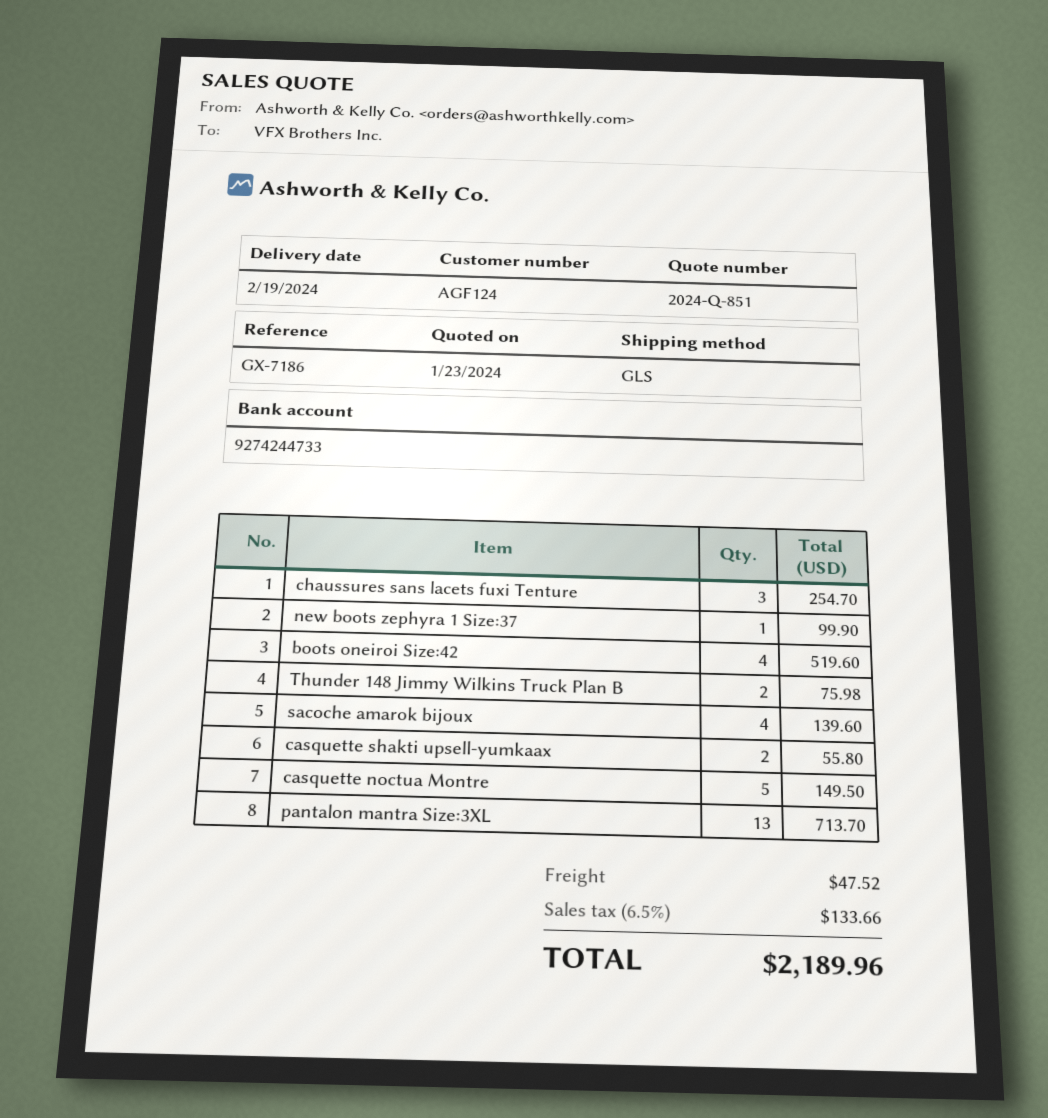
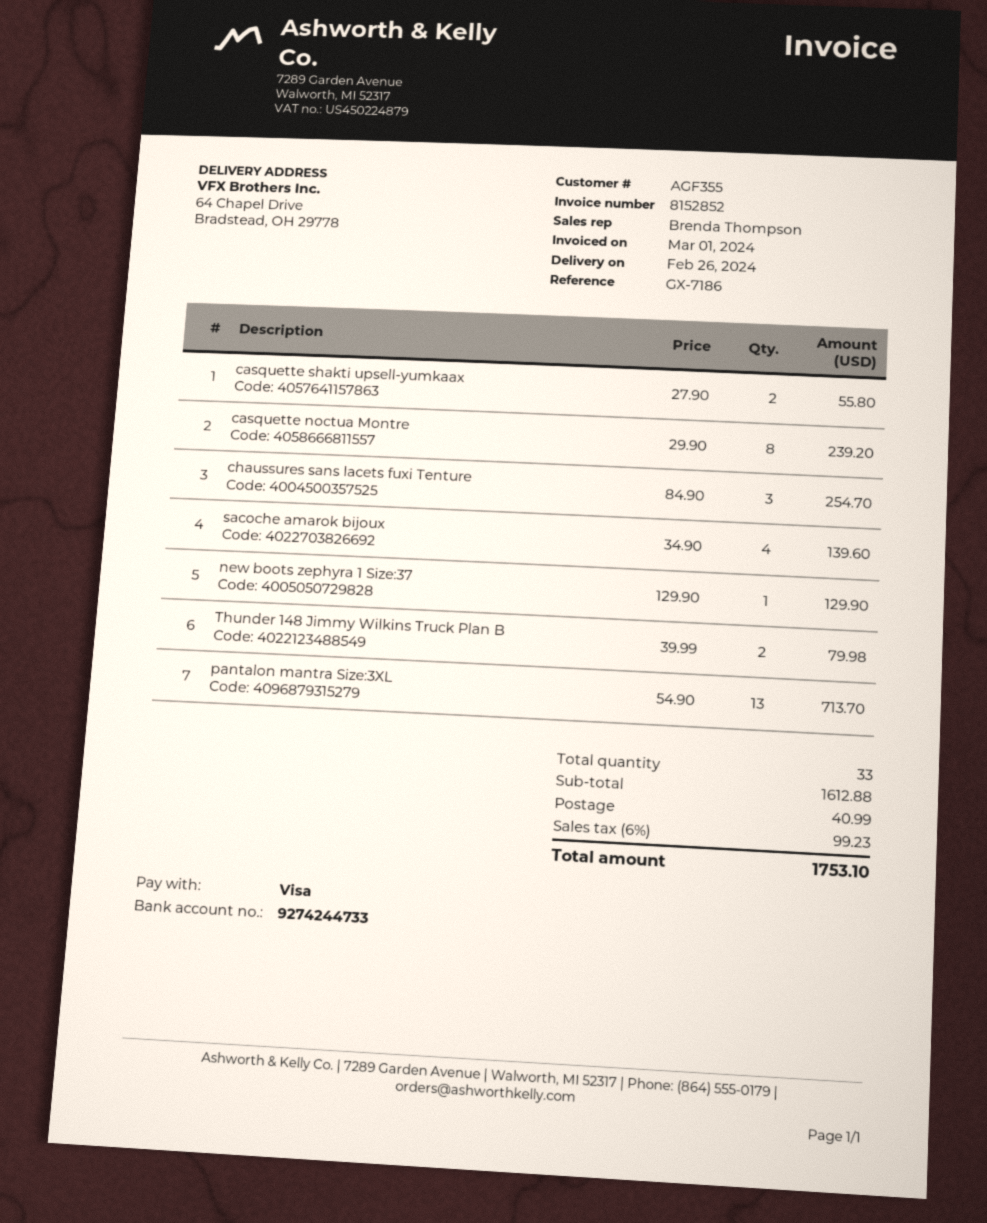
delivery date: 2024-02-19 -> 2024-02-26
customer number: AGF124 -> AGF355
new boots zephyra 1 Size:37: 1 for 99.90 -> 1 for 129.90
boots oneiroi Size:42: 4 for 519.60 -> none
Thunder 148 Jimmy Wilkins Truck Plan B: 2 for 75.98 -> 2 for 79.98
casquette noctua Montre: 5 for 149.50 -> 8 for 239.20
shipping: 47.52 -> 40.99
tax: 6.5% = 133.66 -> 6% = 99.23
total: 2189.96 -> 1753.10

